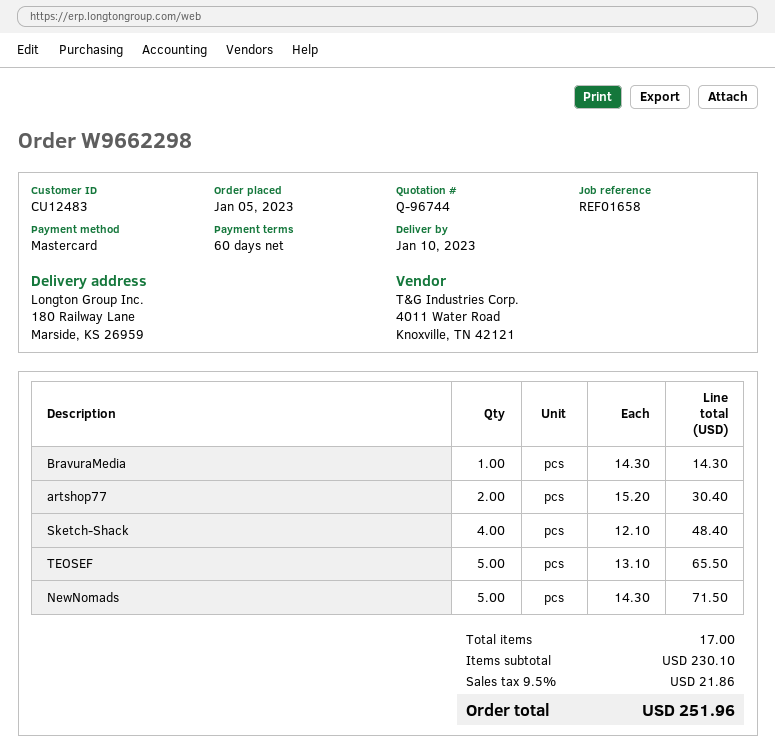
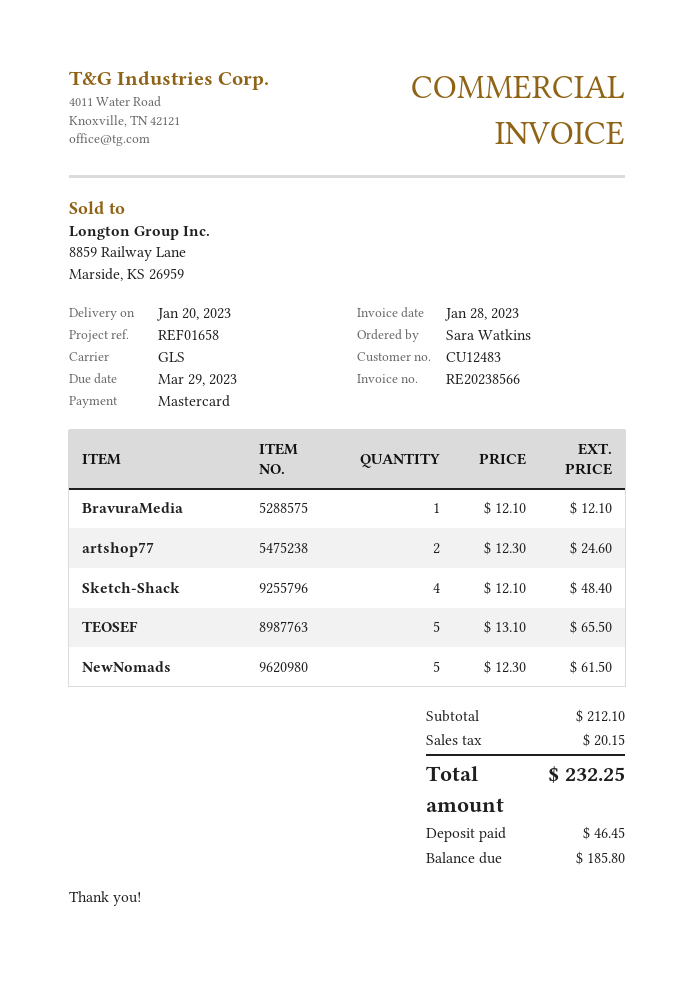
delivery date: 2023-01-10 -> 2023-01-20
BravuraMedia: 1 x 14.30 = 14.30 -> 1 x 12.10 = 12.10
artshop77: 2 x 15.20 = 30.40 -> 2 x 12.30 = 24.60
NewNomads: 5 x 14.30 = 71.50 -> 5 x 12.30 = 61.50
subtotal: 230.10 -> 212.10
tax: 21.86 -> 20.15
total: 251.96 -> 232.25

